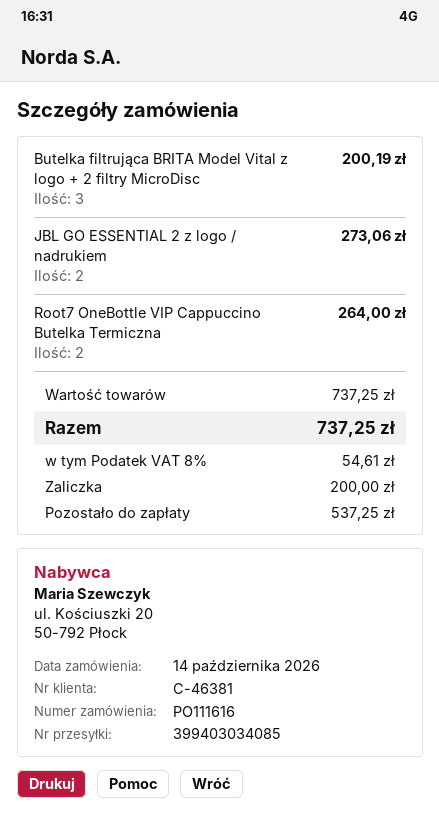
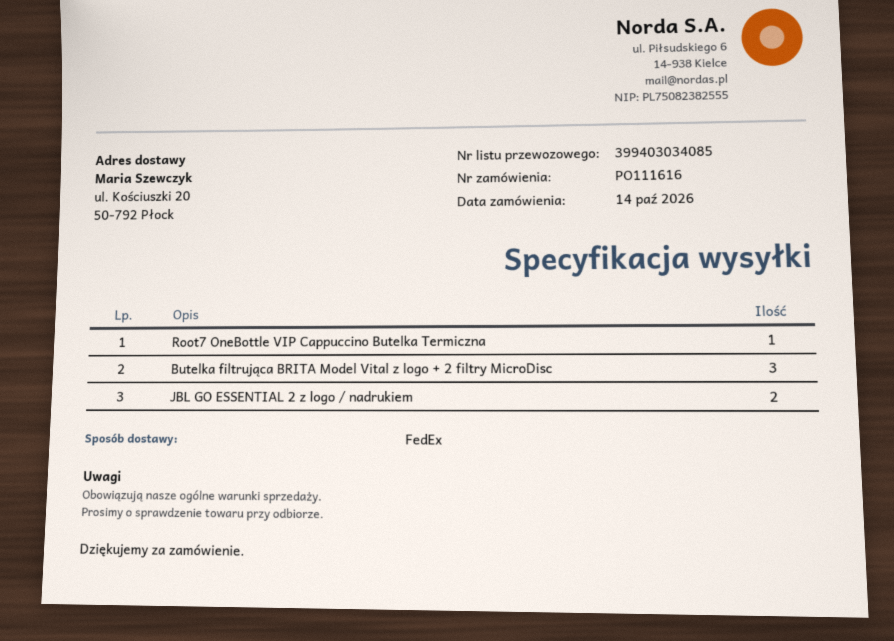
Root7 OneBottle VIP Cappuccino Butelka Termiczna: 2 -> 1

